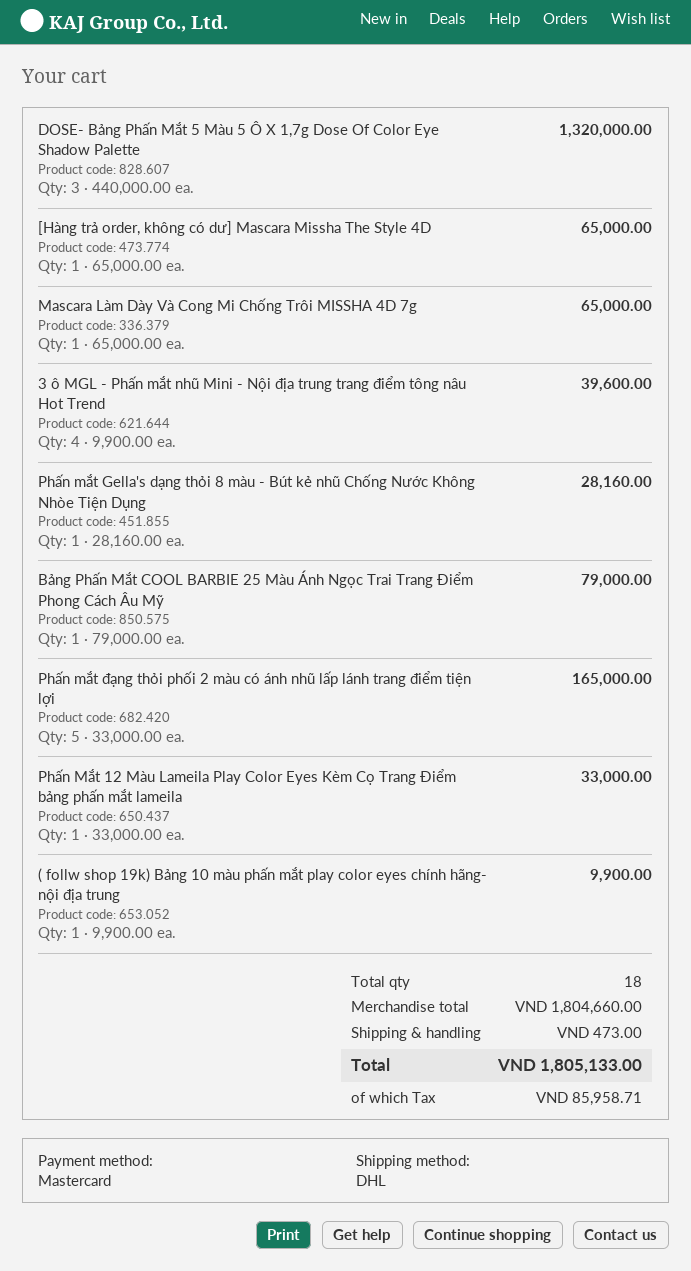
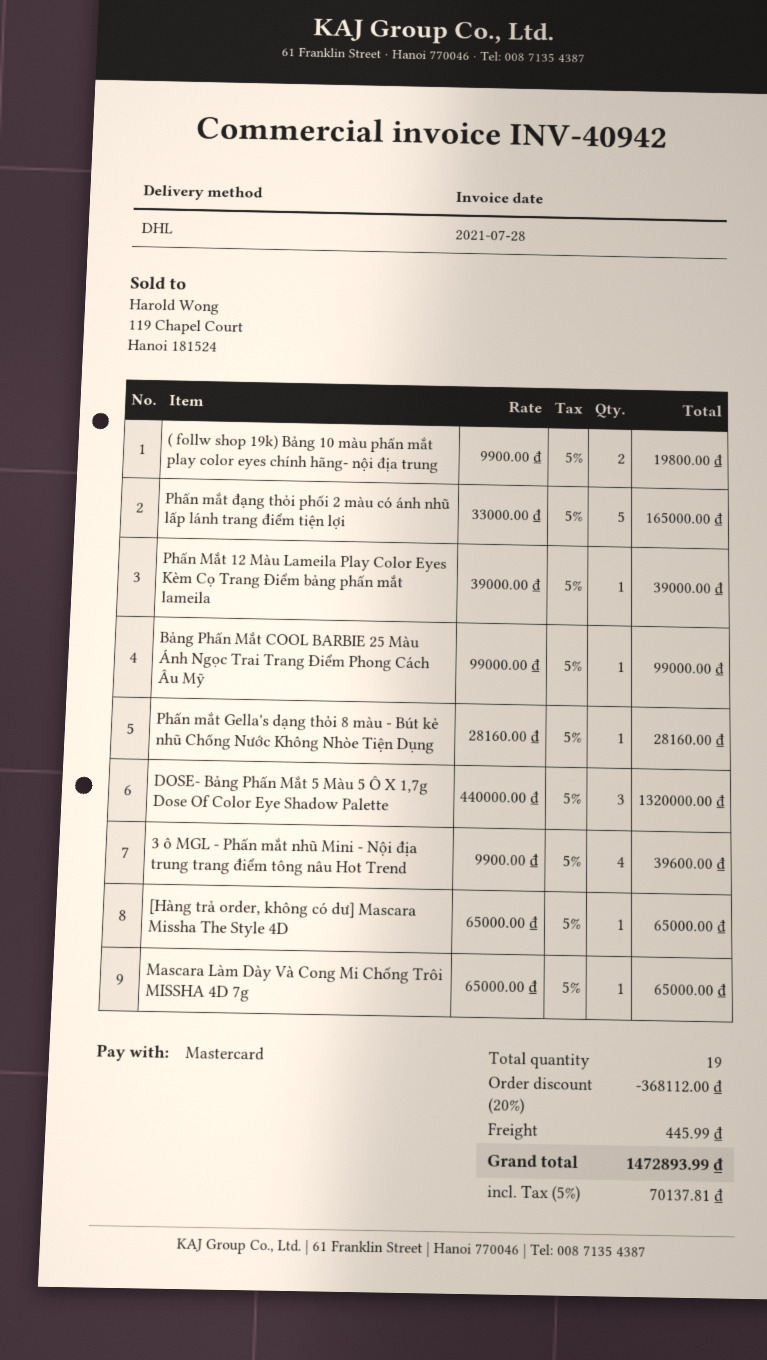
Bảng Phấn Mắt COOL BARBIE 25 Màu Ánh Ngọc Trai Trang Điểm Phong Cách Âu Mỹ: 1 x 79000.00 = 79000.00 -> 1 x 99000.00 = 99000.00
Phấn Mắt 12 Màu Lameila Play Color Eyes Kèm Cọ Trang Điểm bảng phấn mắt lameila: 1 x 33000.00 = 33000.00 -> 1 x 39000.00 = 39000.00
( follw shop 19k) Bảng 10 màu phấn mắt play color eyes chính hãng- nội địa trung: 1 x 9900.00 = 9900.00 -> 2 x 9900.00 = 19800.00
total quantity: 18 -> 19
discount: none -> 20% = 368112.00
shipping: 473.00 -> 445.99
tax: 85958.71 -> 70137.81
total: 1805133.00 -> 1472893.99

